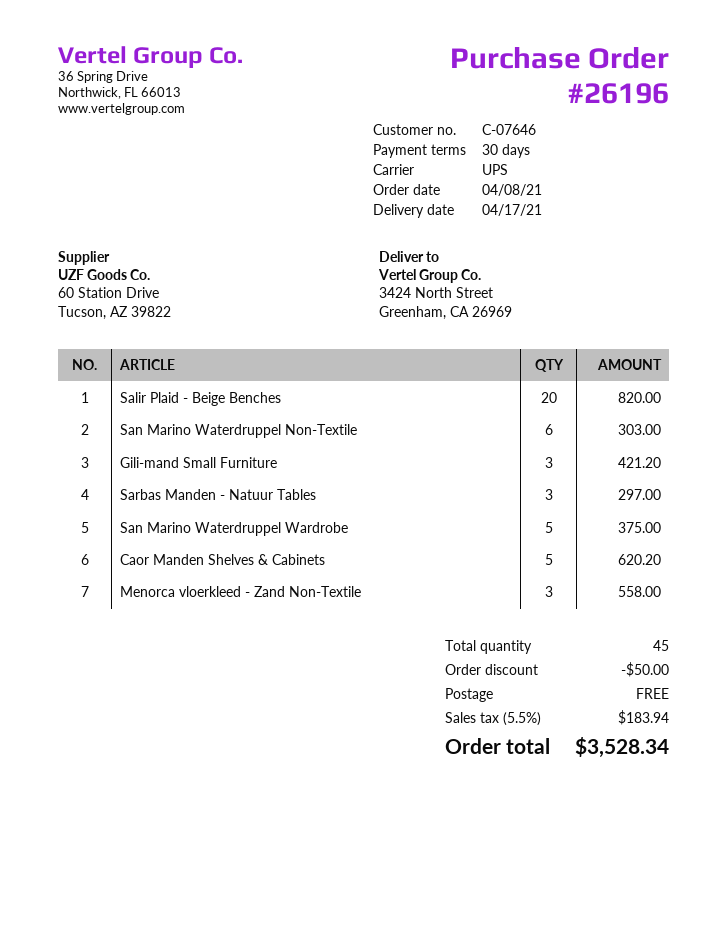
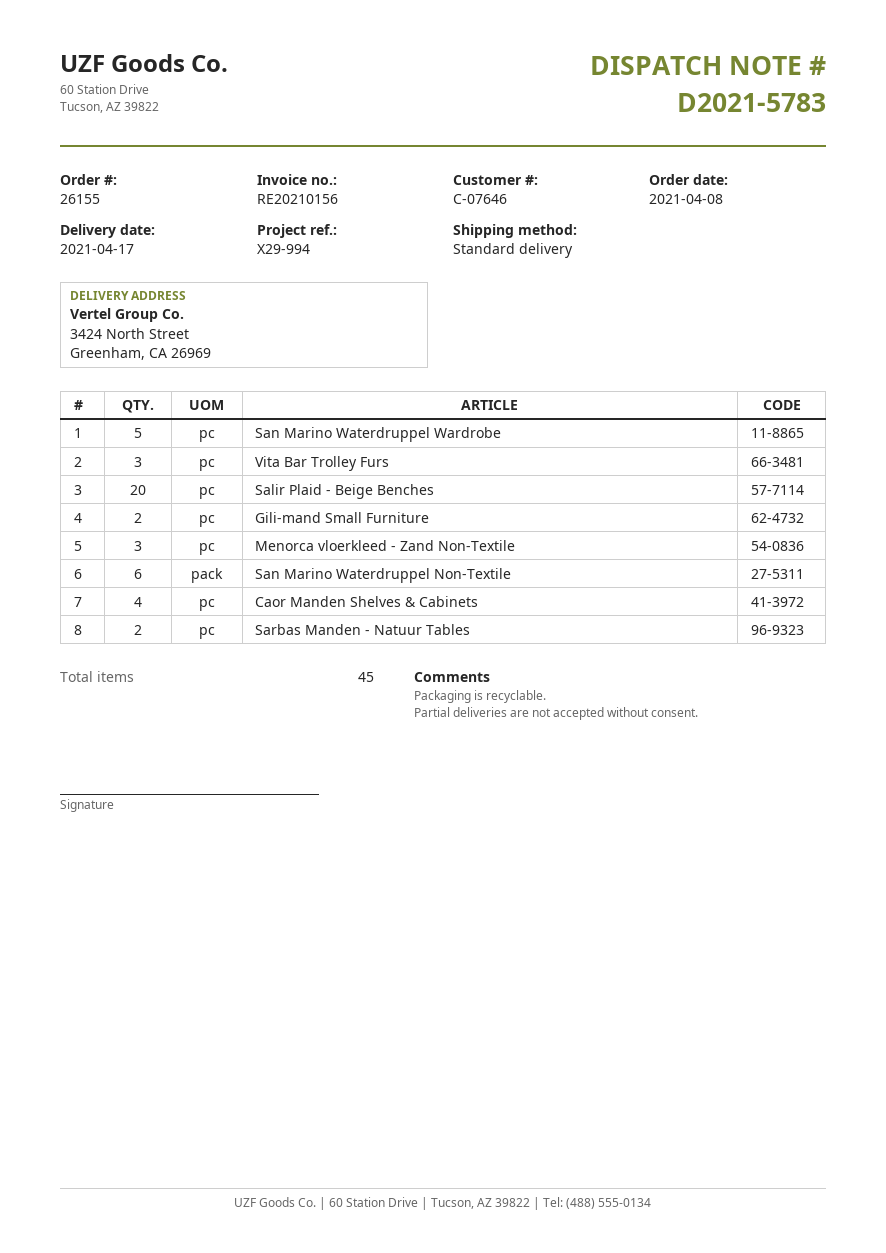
order number: 26196 -> 26155
shipping method: UPS -> standard
Gili-mand Small Furniture: 3 -> 2
Sarbas Manden - Natuur Tables: 3 -> 2
Caor Manden Shelves & Cabinets: 5 -> 4
Vita Bar Trolley Furs: none -> 3

